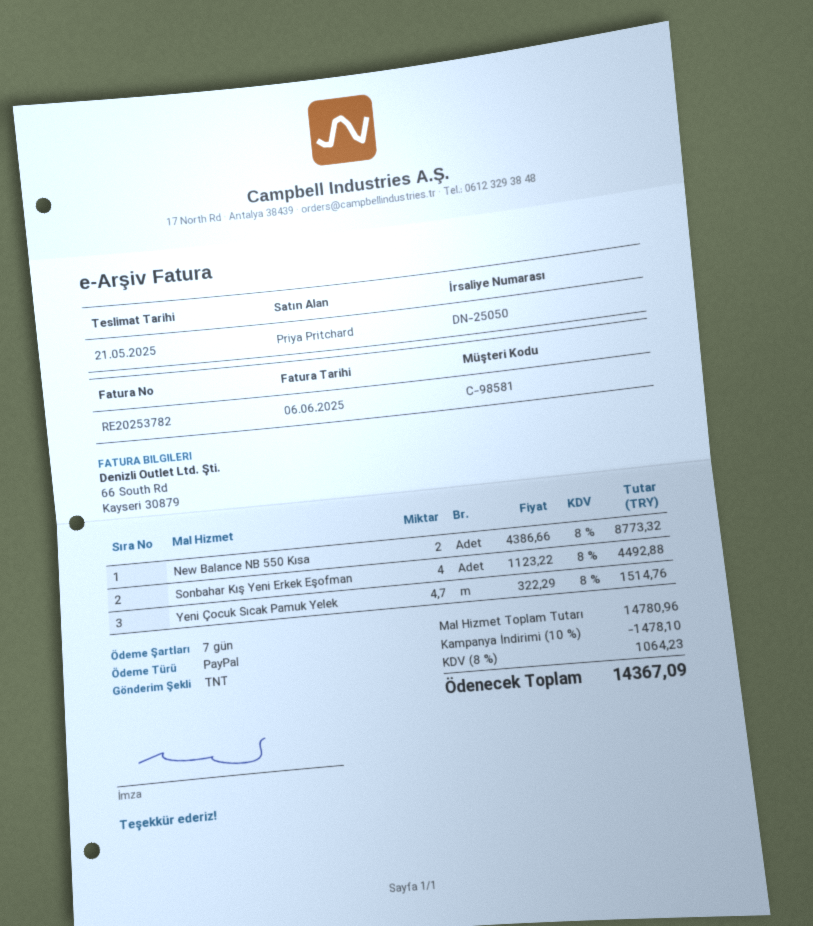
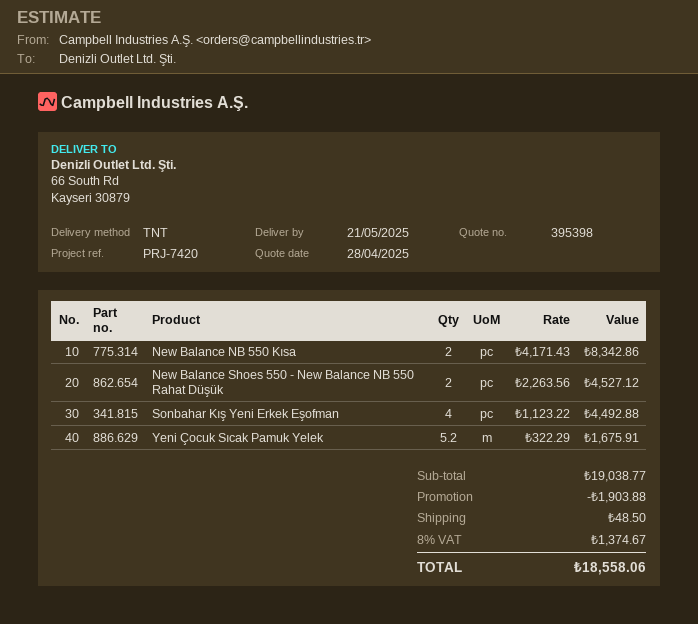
New Balance NB 550 Kısa: 2 x 4386.66 = 8773.32 -> 2 x 4171.43 = 8342.86
Yeni Çocuk Sıcak Pamuk Yelek: 4.7 x 322.29 = 1514.76 -> 5.2 x 322.29 = 1675.91
New Balance Shoes 550 - New Balance NB 550 Rahat Düşük: none -> 2 x 2263.56 = 4527.12
subtotal: 14780.96 -> 19038.77
discount: 1478.10 -> 1903.88
shipping: none -> 48.50
tax: 8% = 1064.23 -> 8% = 1374.67
total: 14367.09 -> 18558.06

